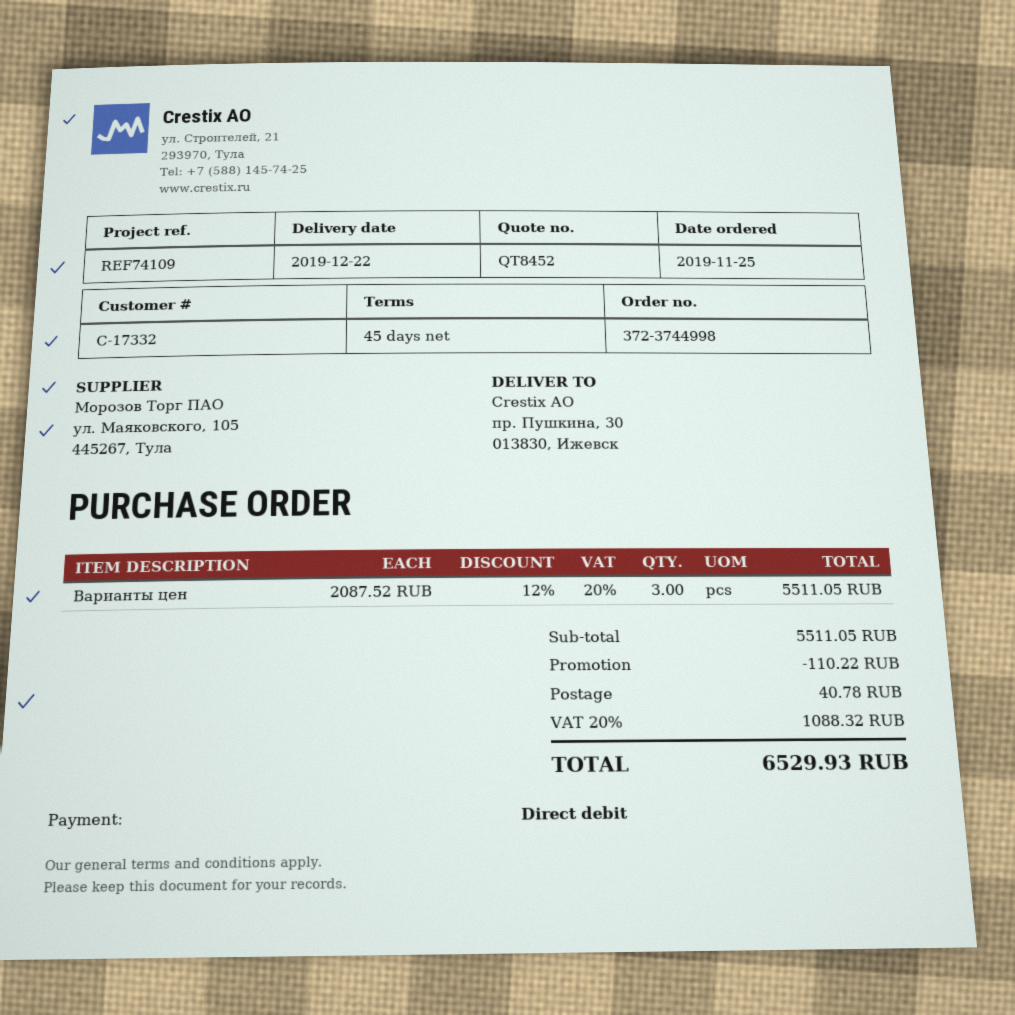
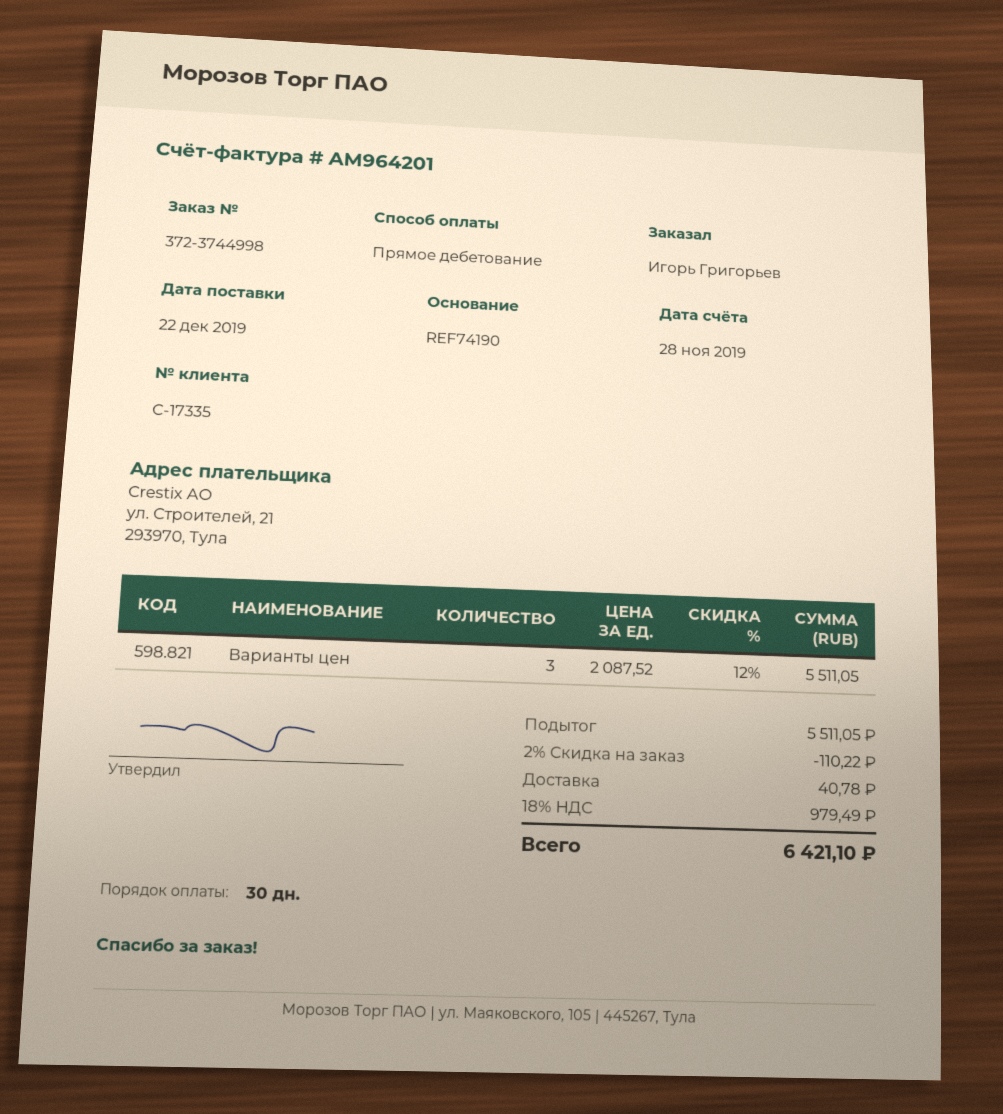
payment terms: 45 days -> 30 days
customer number: C-17332 -> C-17335
reference: REF74109 -> REF74190
tax: 20% = 1088.32 -> 18% = 979.49
total: 6529.93 -> 6421.10

